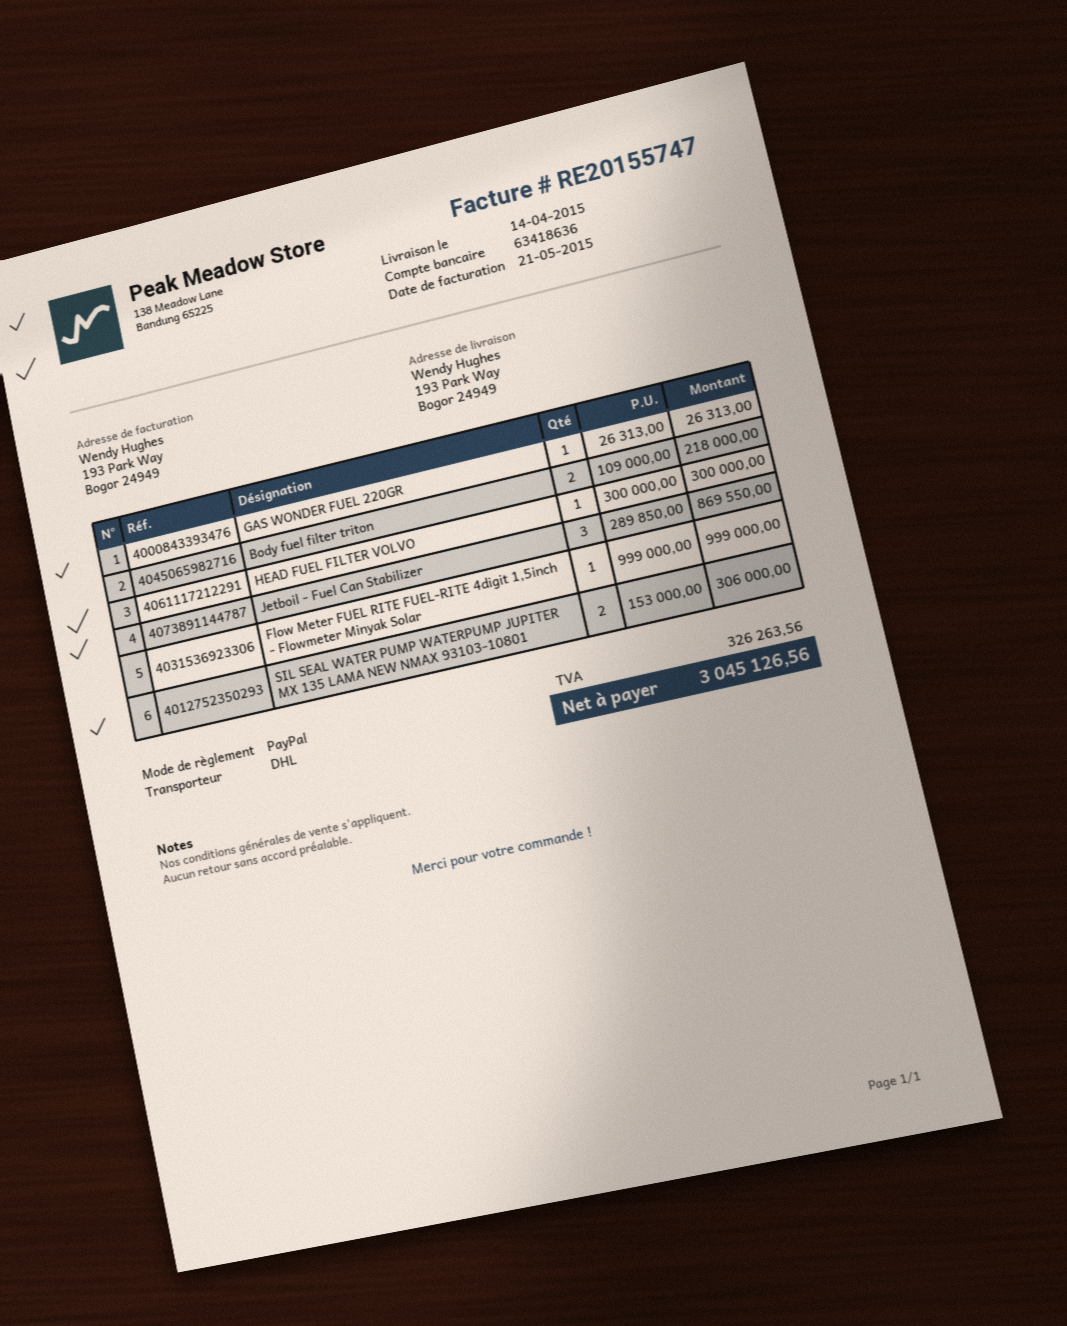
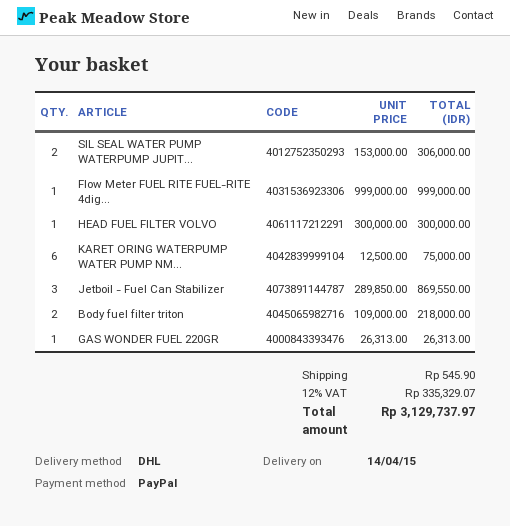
KARET ORING WATERPUMP WATER PUMP NM...: none -> 6 x 12500.00 = 75000.00
shipping: none -> 545.90
tax: 326263.56 -> 335329.07
total: 3045126.56 -> 3129737.97

